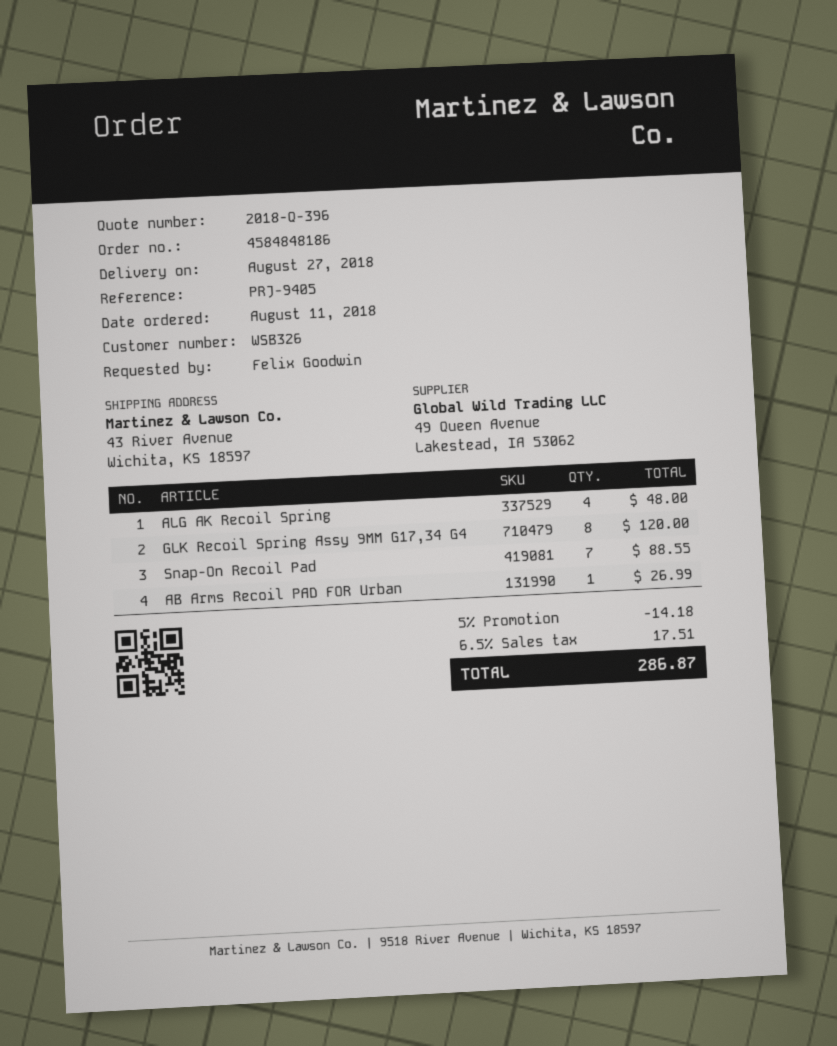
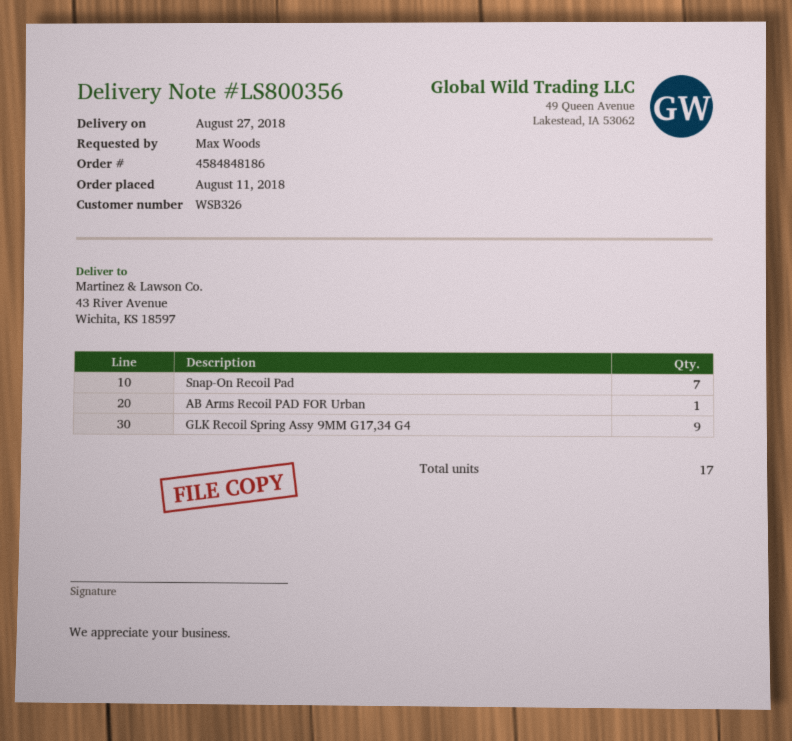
ordered by: Felix Goodwin -> Max Woods
ALG AK Recoil Spring: 4 -> none
GLK Recoil Spring Assy 9MM G17,34 G4: 8 -> 9

